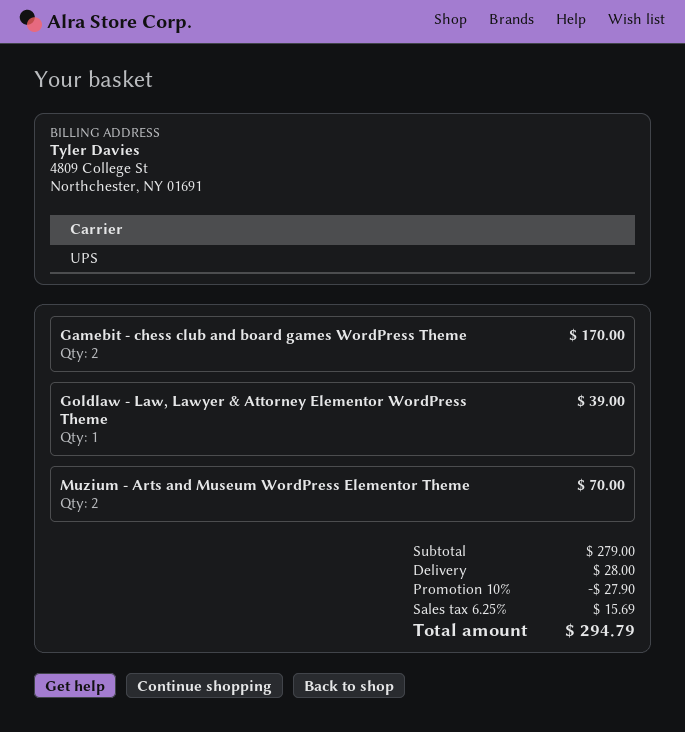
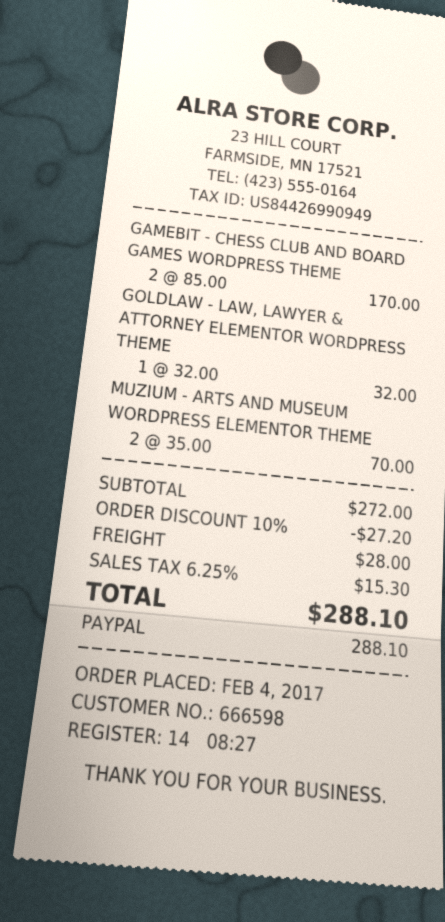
Goldlaw - Law, Lawyer & Attorney Elementor WordPress Theme: 1 for 39.00 -> 1 for 32.00
subtotal: 279.00 -> 272.00
discount: 10% = 27.90 -> 10% = 27.20
tax: 6.25% = 15.69 -> 6.25% = 15.30
total: 294.79 -> 288.10

